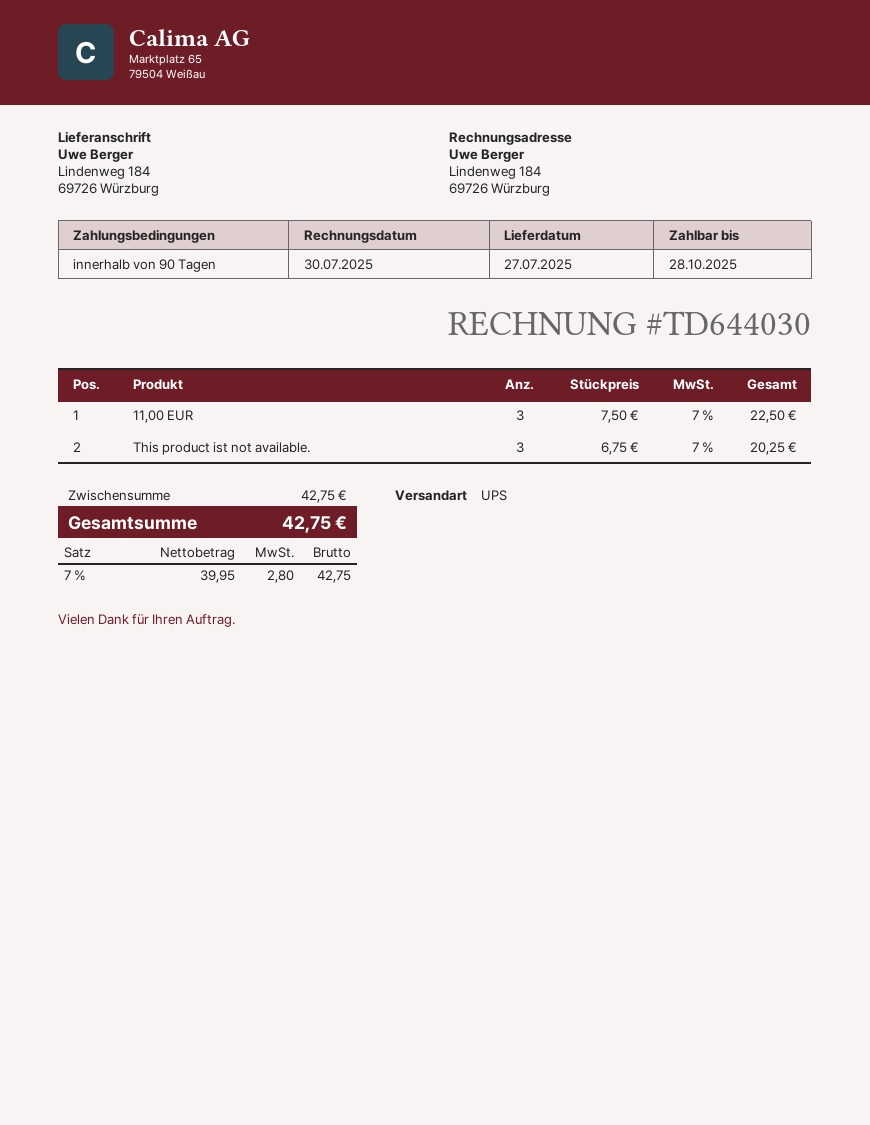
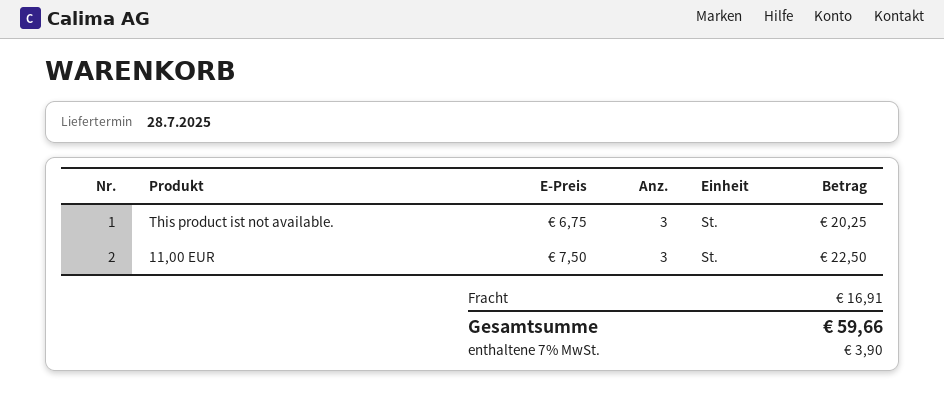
delivery date: 2025-07-27 -> 2025-07-28
shipping: none -> 16.91
tax: 7% = 2.80 -> 7% = 3.90
total: 42.75 -> 59.66

